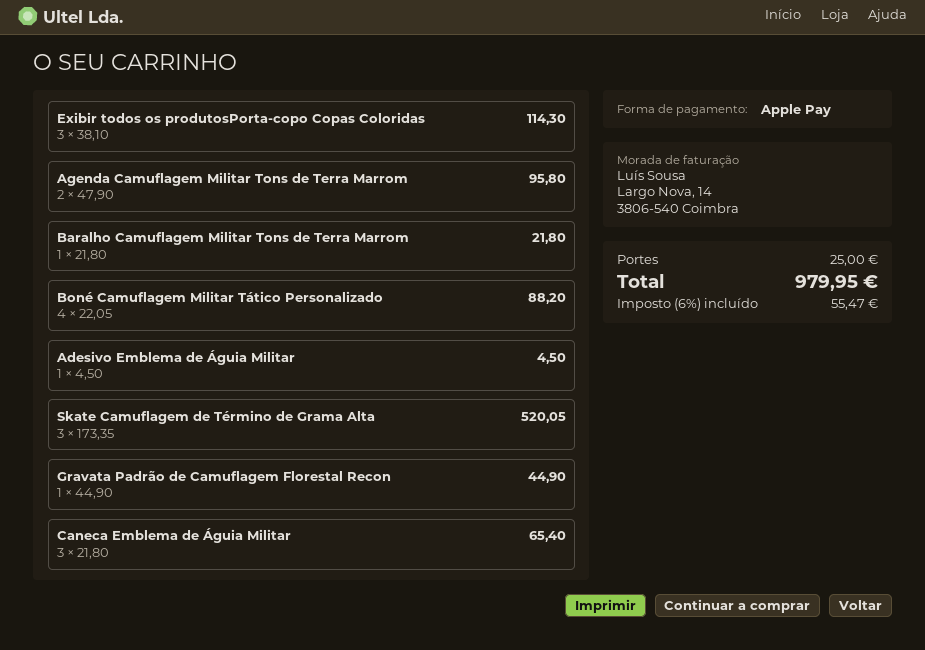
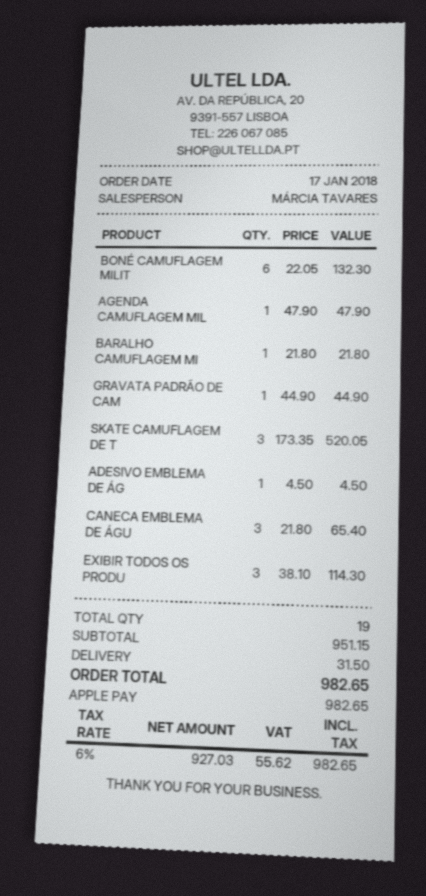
Agenda Camuflagem Militar Tons de Terra Marrom: 2 x 47.90 = 95.80 -> 1 x 47.90 = 47.90
Boné Camuflagem Militar Tático Personalizado: 4 x 22.05 = 88.20 -> 6 x 22.05 = 132.30
shipping: 25.00 -> 31.50
tax: 6% = 55.47 -> 6% = 55.62
total: 979.95 -> 982.65

